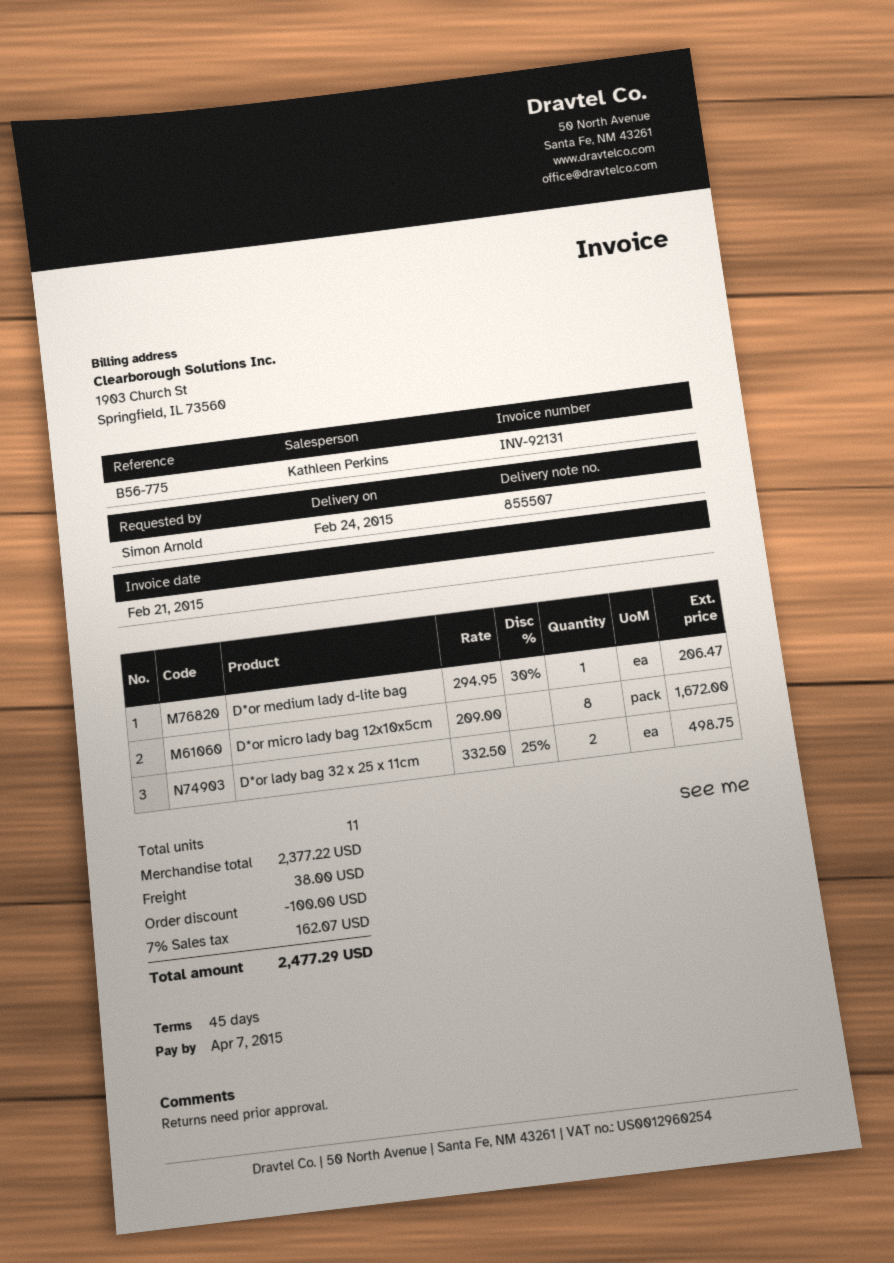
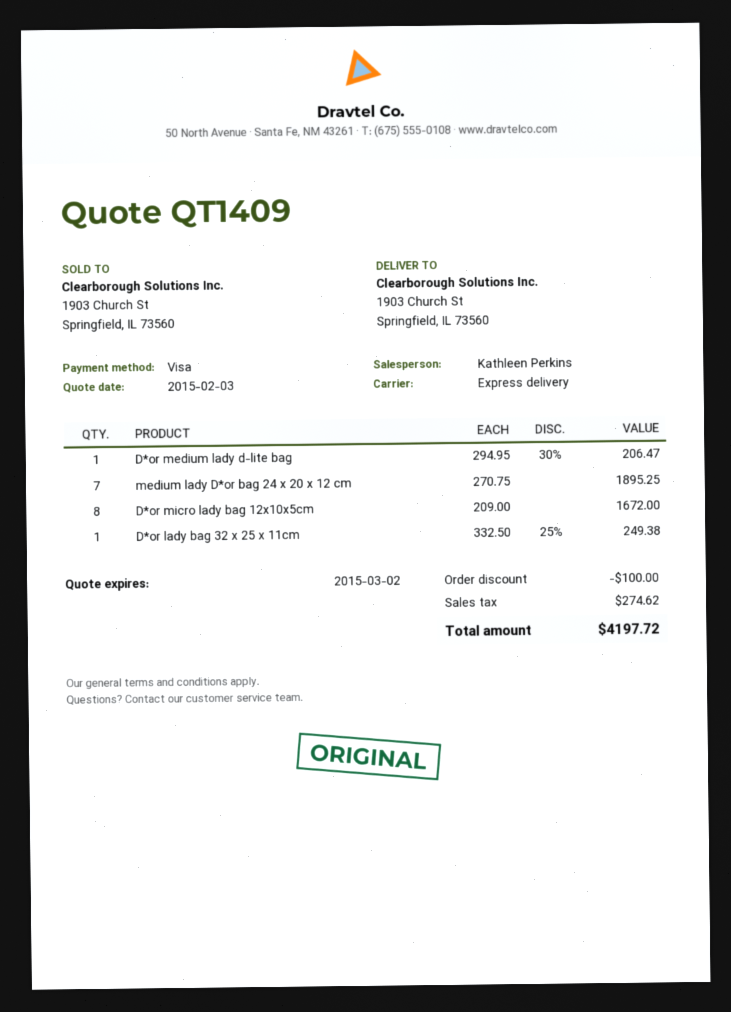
D*or lady bag 32 x 25 x 11cm: 2 x 332.50 - 25% = 498.75 -> 1 x 332.50 - 25% = 249.38
medium lady D*or bag 24 x 20 x 12 cm: none -> 7 x 270.75 = 1895.25
shipping: 38.00 -> none
tax: 162.07 -> 274.62
total: 2477.29 -> 4197.72

